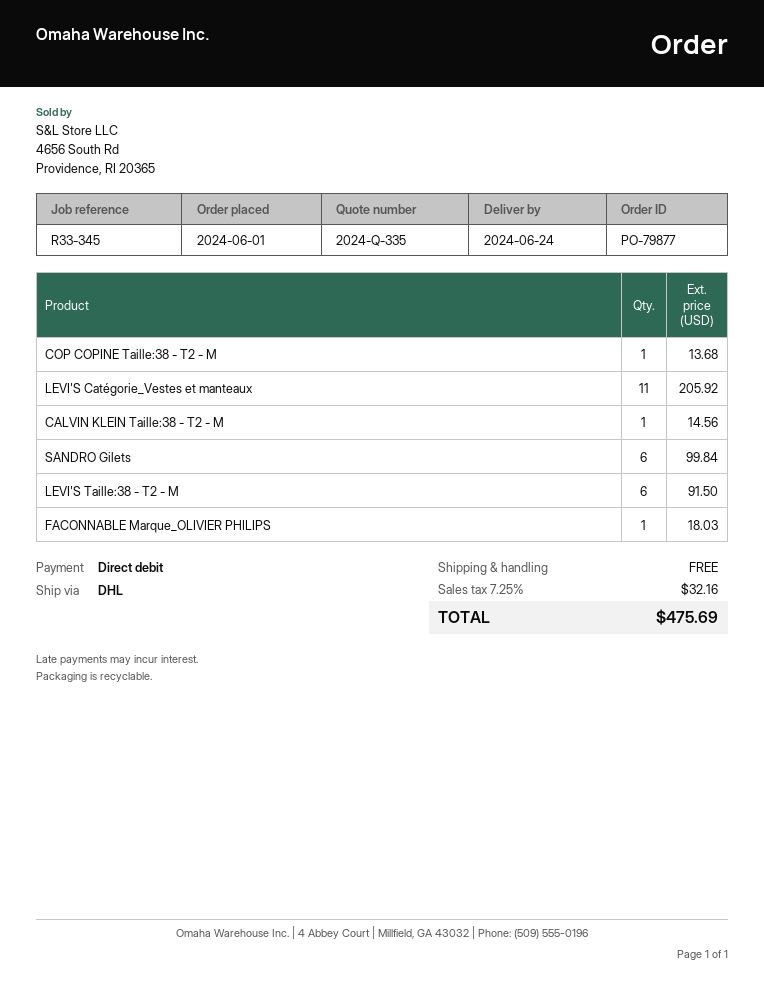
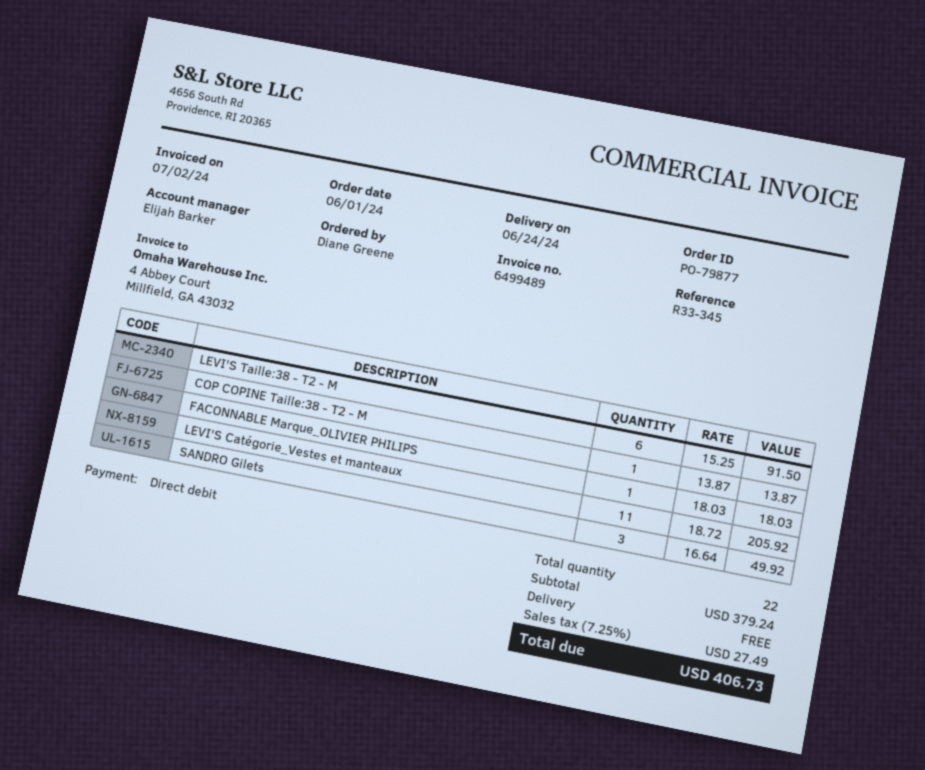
COP COPINE Taille:38 - T2 - M: 1 for 13.68 -> 1 for 13.87
CALVIN KLEIN Taille:38 - T2 - M: 1 for 14.56 -> none
SANDRO Gilets: 6 for 99.84 -> 3 for 49.92
tax: 7.25% = 32.16 -> 7.25% = 27.49
total: 475.69 -> 406.73

